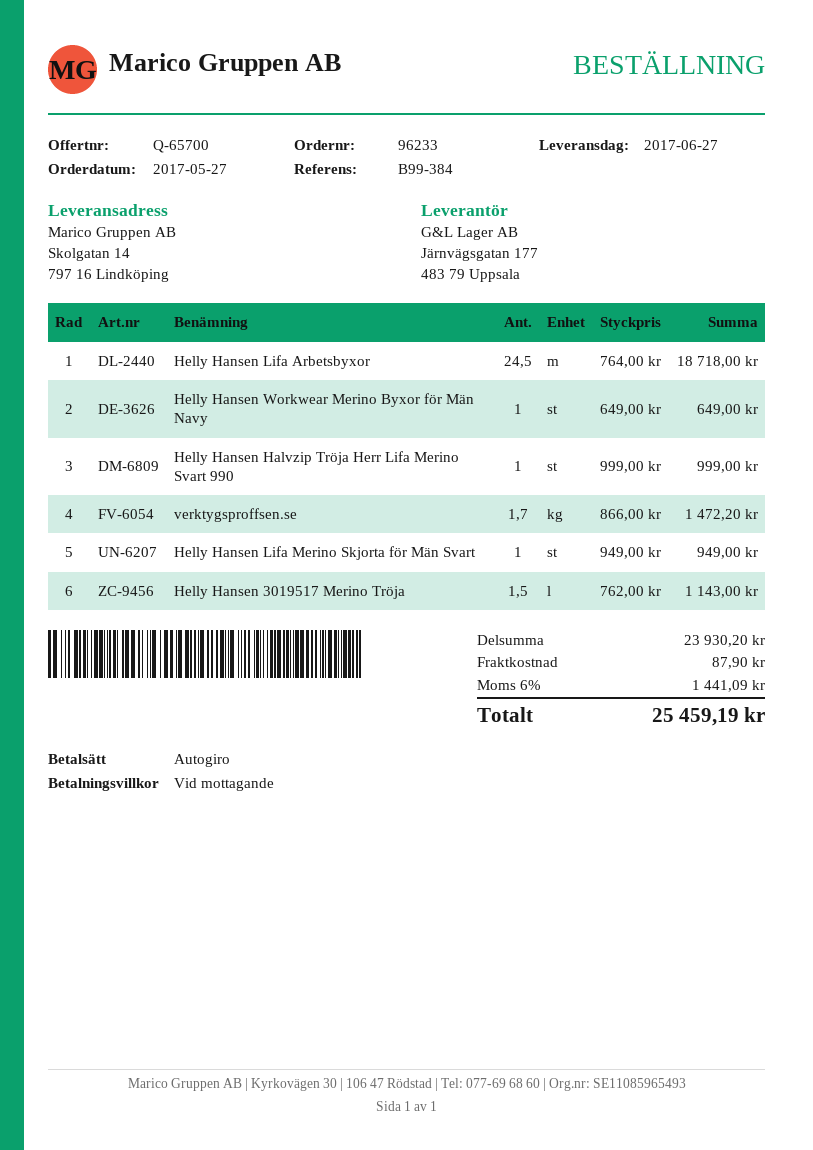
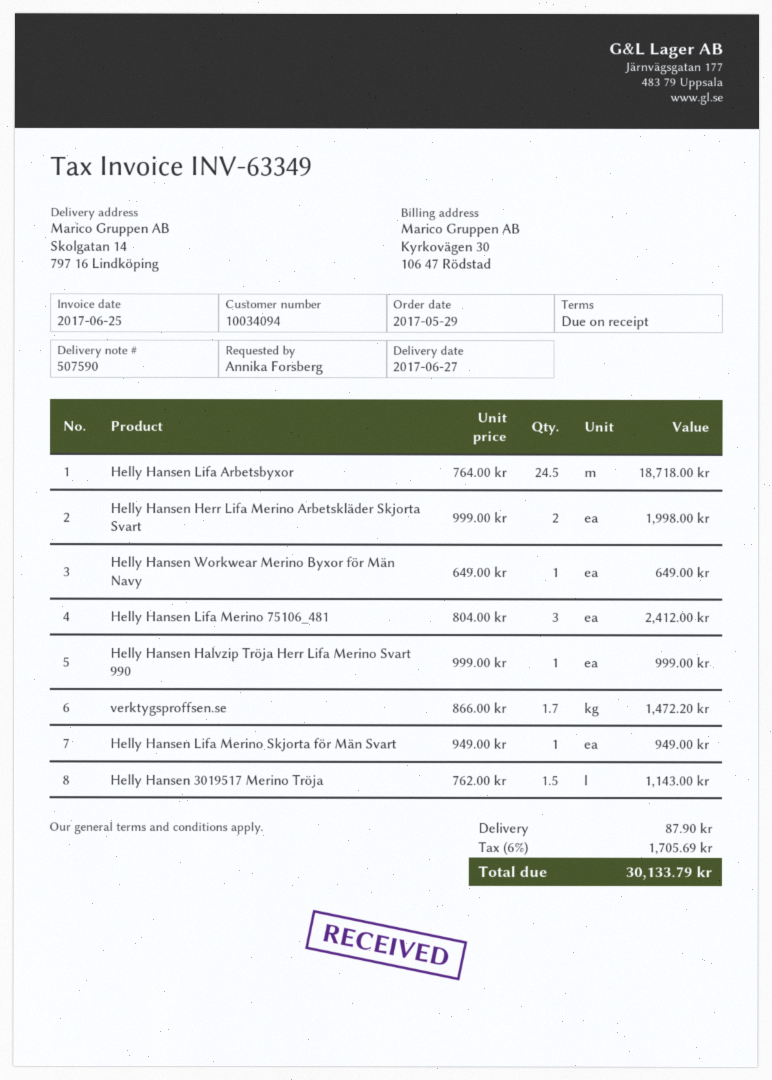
order date: 2017-05-27 -> 2017-05-29
Helly Hansen Herr Lifa Merino Arbetskläder Skjorta Svart: none -> 2 x 999.00 = 1998.00
Helly Hansen Lifa Merino 75106_481: none -> 3 x 804.00 = 2412.00
tax: 6% = 1441.09 -> 6% = 1705.69
total: 25459.19 -> 30133.79

